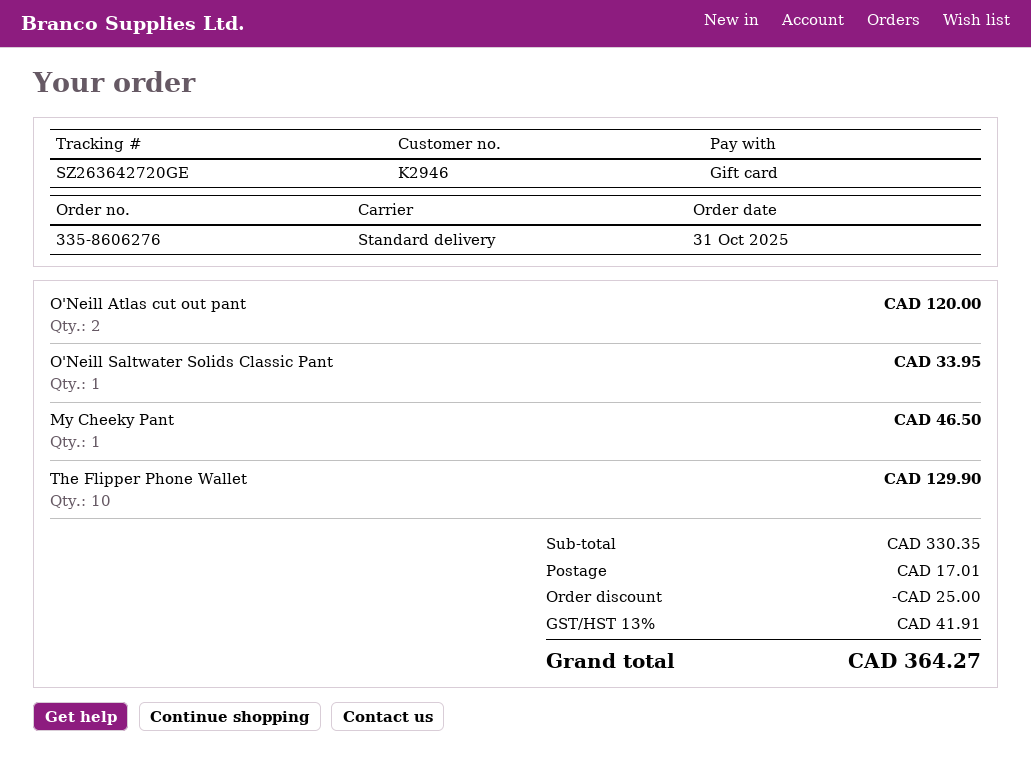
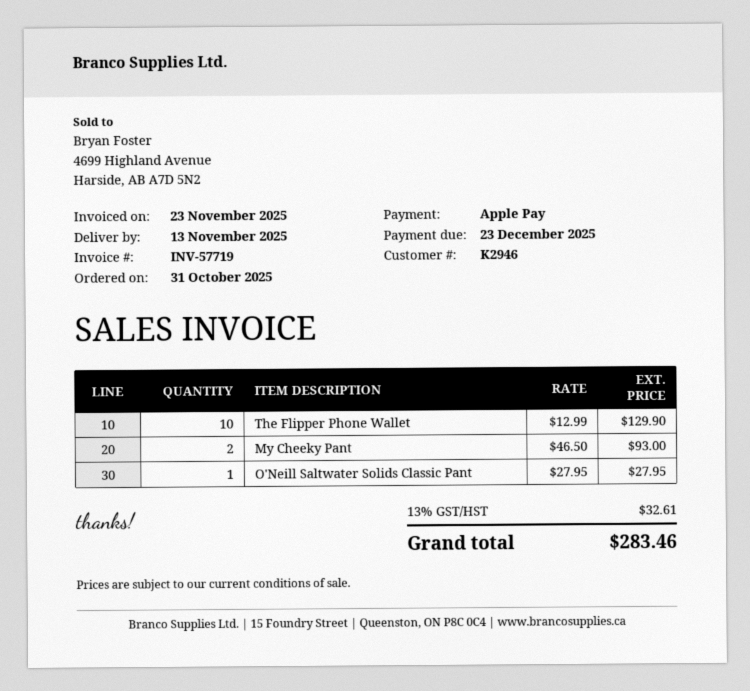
payment method: gift card -> Apple Pay
O'Neill Atlas cut out pant: 2 for 120.00 -> none
O'Neill Saltwater Solids Classic Pant: 1 for 33.95 -> 1 for 27.95
My Cheeky Pant: 1 for 46.50 -> 2 for 93.00
discount: 25.00 -> none
shipping: 17.01 -> none
tax: 13% = 41.91 -> 13% = 32.61
total: 364.27 -> 283.46

